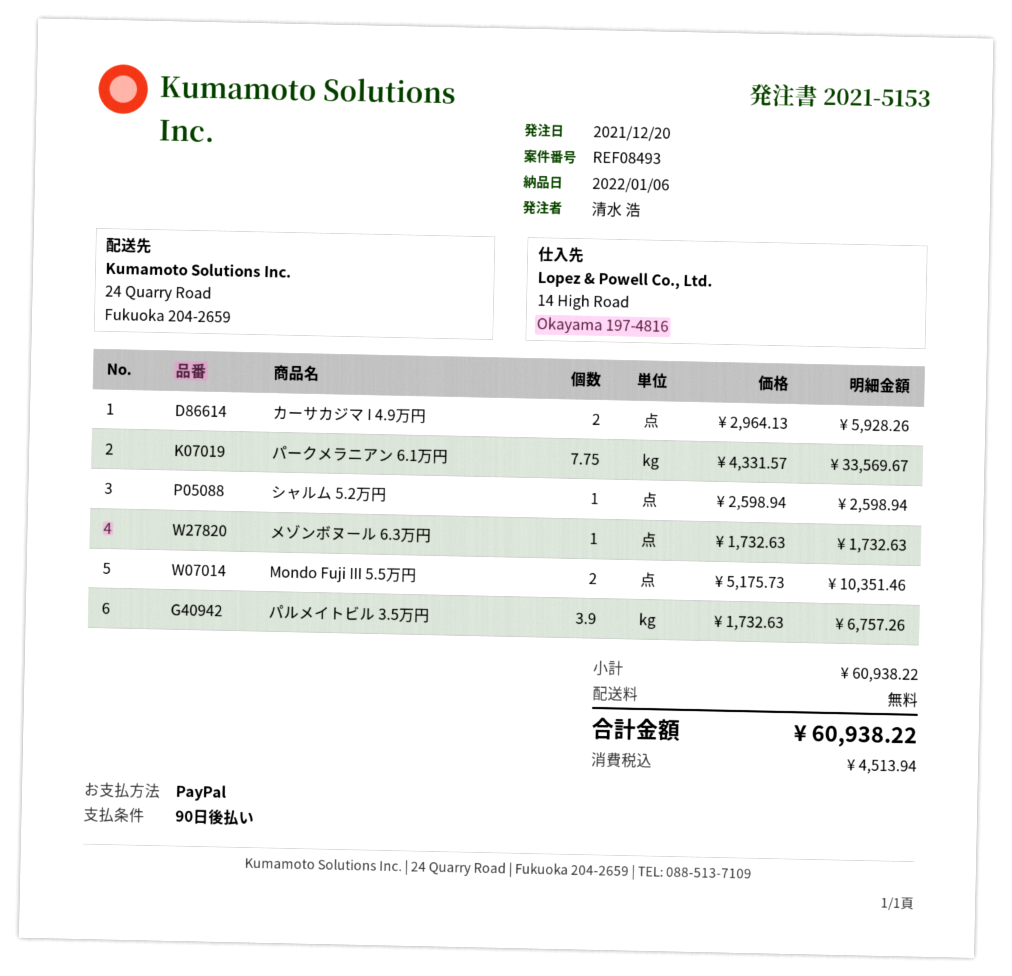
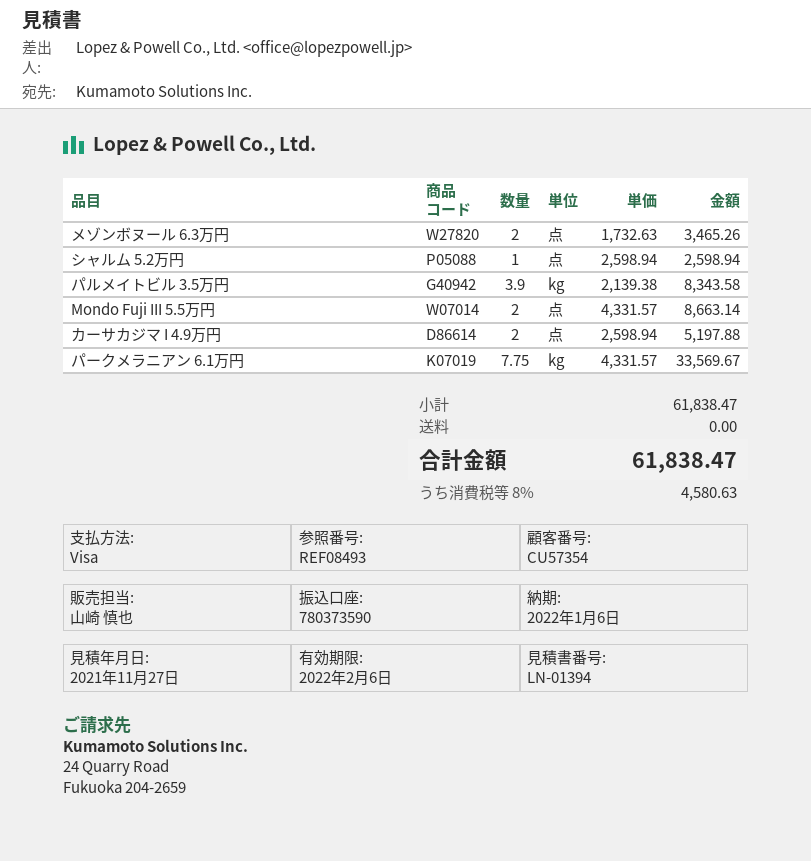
payment method: PayPal -> Visa
カーサカジマ I 4.9万円: 2 x 2964.13 = 5928.26 -> 2 x 2598.94 = 5197.88
メゾンボヌール 6.3万円: 1 x 1732.63 = 1732.63 -> 2 x 1732.63 = 3465.26
Mondo Fuji III 5.5万円: 2 x 5175.73 = 10351.46 -> 2 x 4331.57 = 8663.14
パルメイトビル 3.5万円: 3.9 x 1732.63 = 6757.26 -> 3.9 x 2139.38 = 8343.58
subtotal: 60938.22 -> 61838.47
tax: 4513.94 -> 4580.63
total: 60938.22 -> 61838.47

